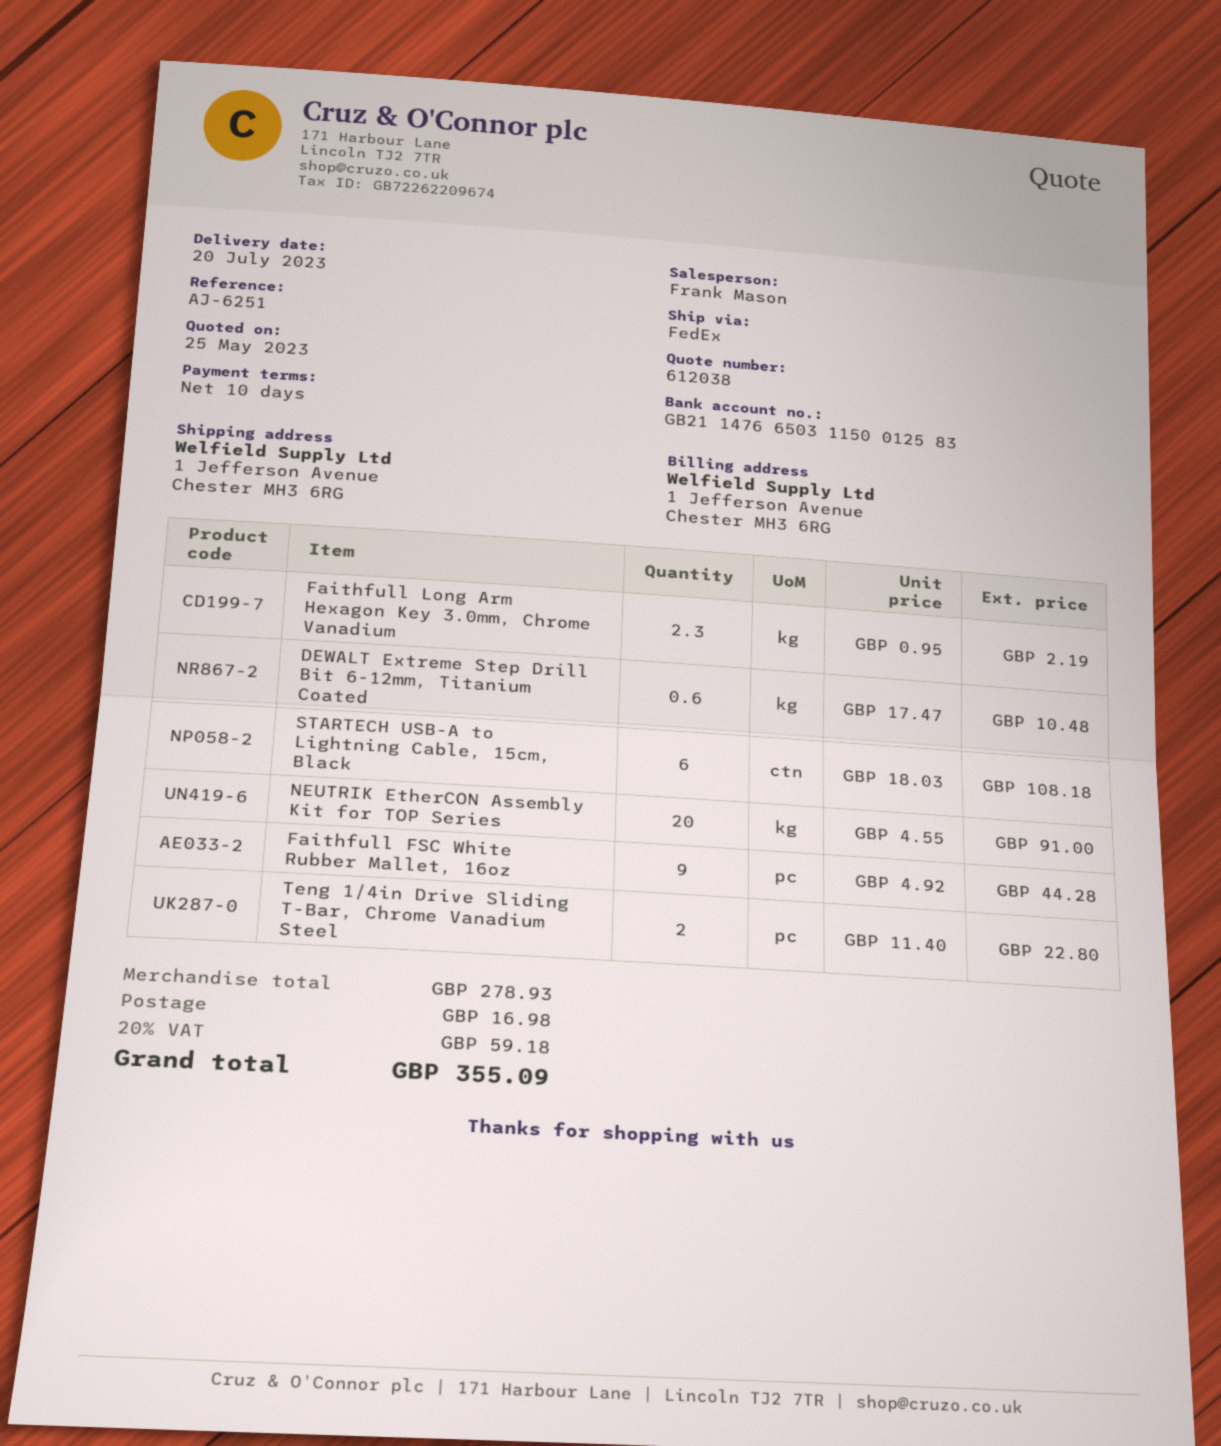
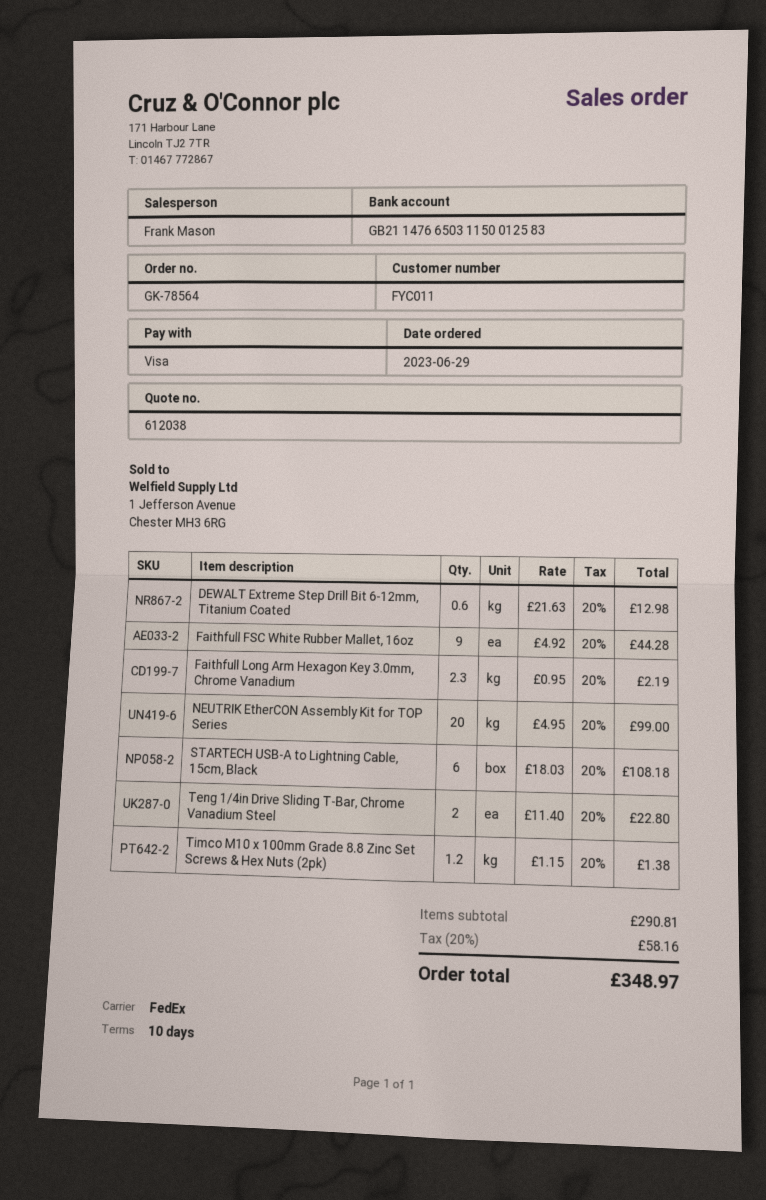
DEWALT Extreme Step Drill Bit 6-12mm, Titanium Coated: 0.6 x 17.47 = 10.48 -> 0.6 x 21.63 = 12.98
NEUTRIK EtherCON Assembly Kit for TOP Series: 20 x 4.55 = 91.00 -> 20 x 4.95 = 99.00
Timco M10 x 100mm Grade 8.8 Zinc Set Screws & Hex Nuts (2pk): none -> 1.2 x 1.15 = 1.38
subtotal: 278.93 -> 290.81
shipping: 16.98 -> none
tax: 20% = 59.18 -> 20% = 58.16
total: 355.09 -> 348.97

